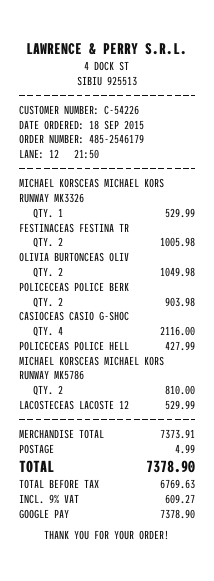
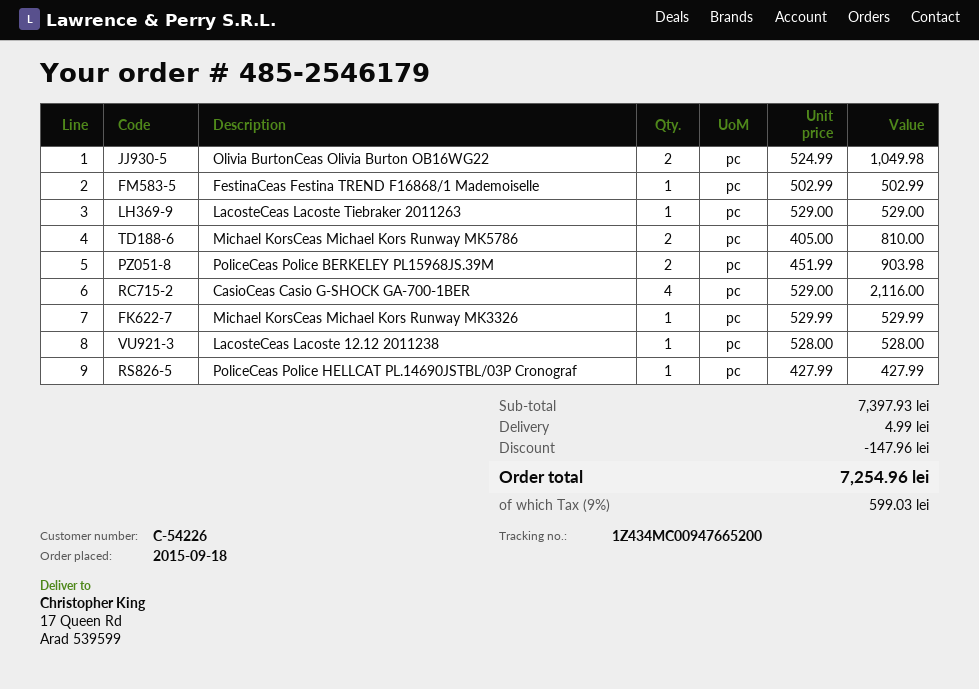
FESTINACEAS FESTINA TR: 2 for 1005.98 -> 1 for 502.99
LACOSTECEAS LACOSTE 12: 1 for 529.99 -> 1 for 528.00
LacosteCeas Lacoste Tiebraker 2011263: none -> 1 for 529.00
subtotal: 7373.91 -> 7397.93
discount: none -> 147.96
tax: 9% = 609.27 -> 9% = 599.03
total: 7378.90 -> 7254.96

